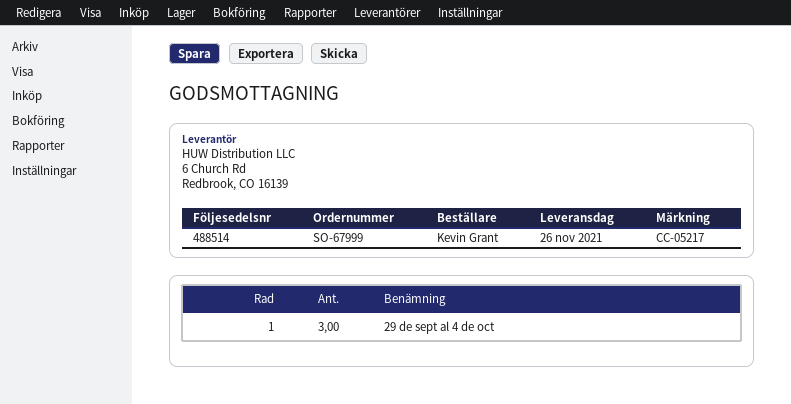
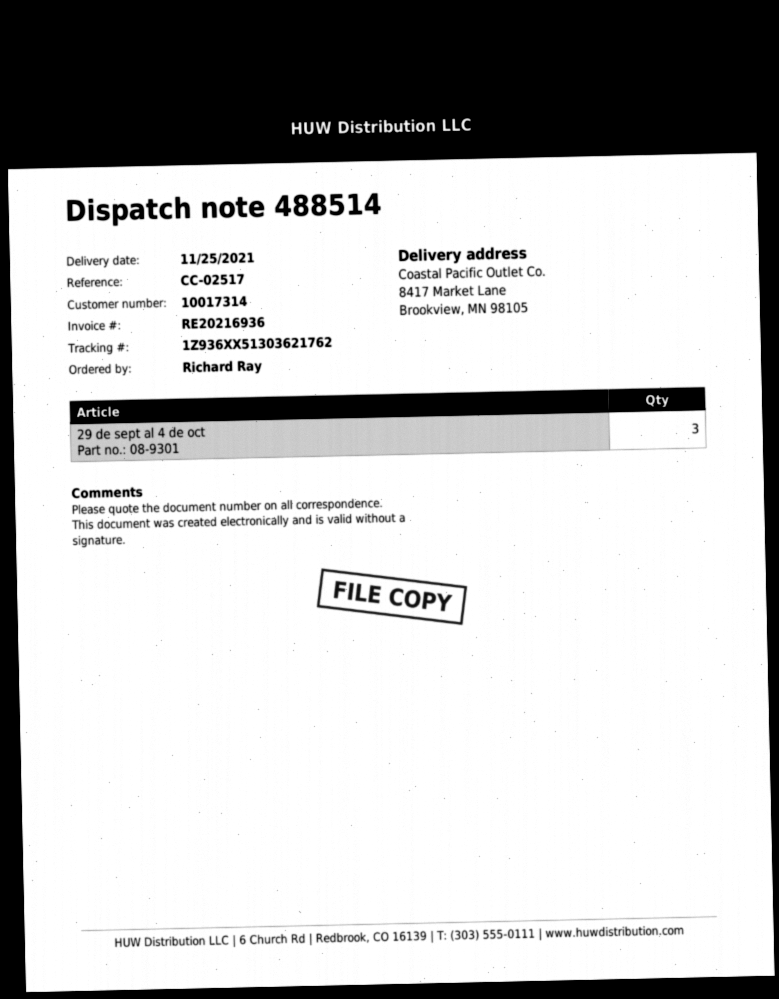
delivery date: 2021-11-26 -> 2021-11-25
reference: CC-05217 -> CC-02517
ordered by: Kevin Grant -> Richard Ray

